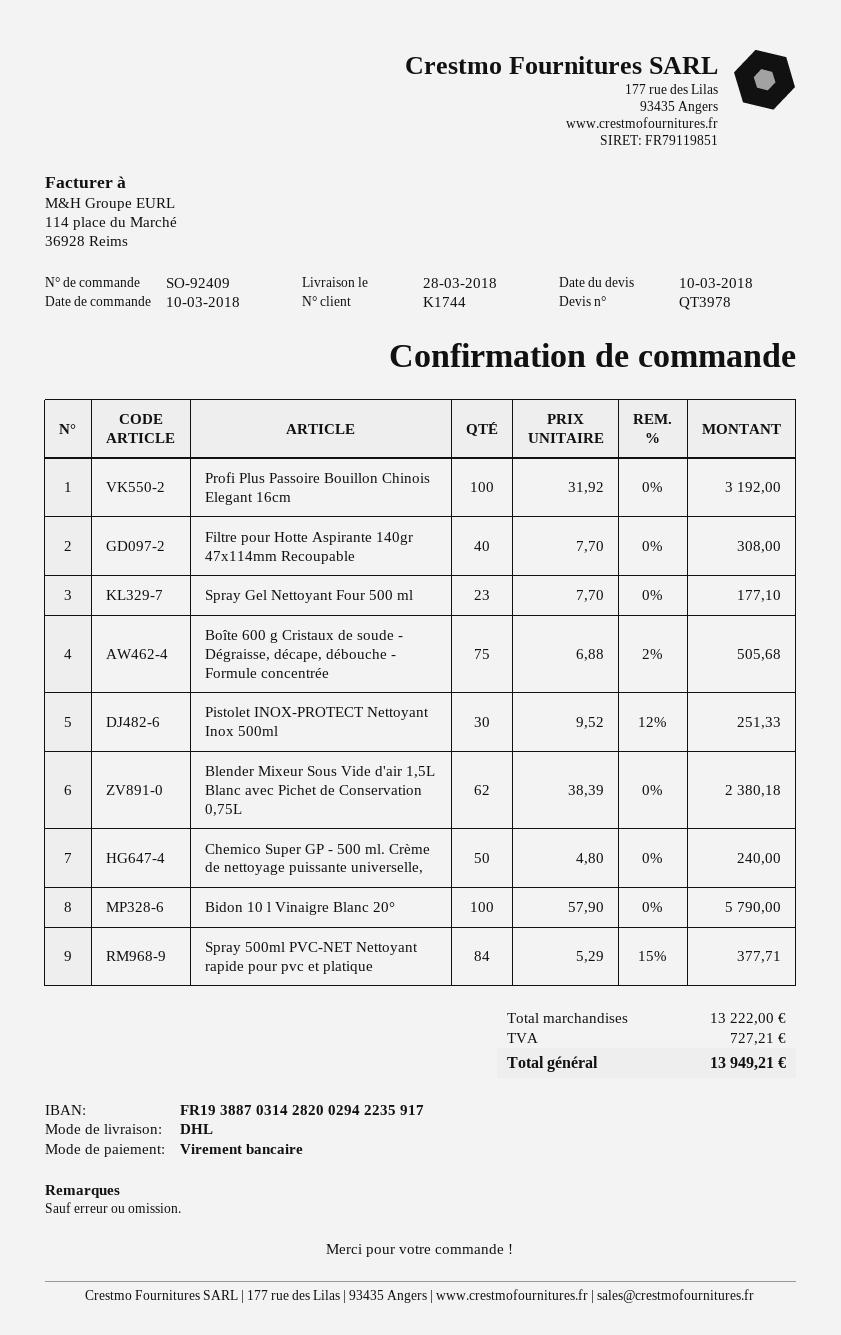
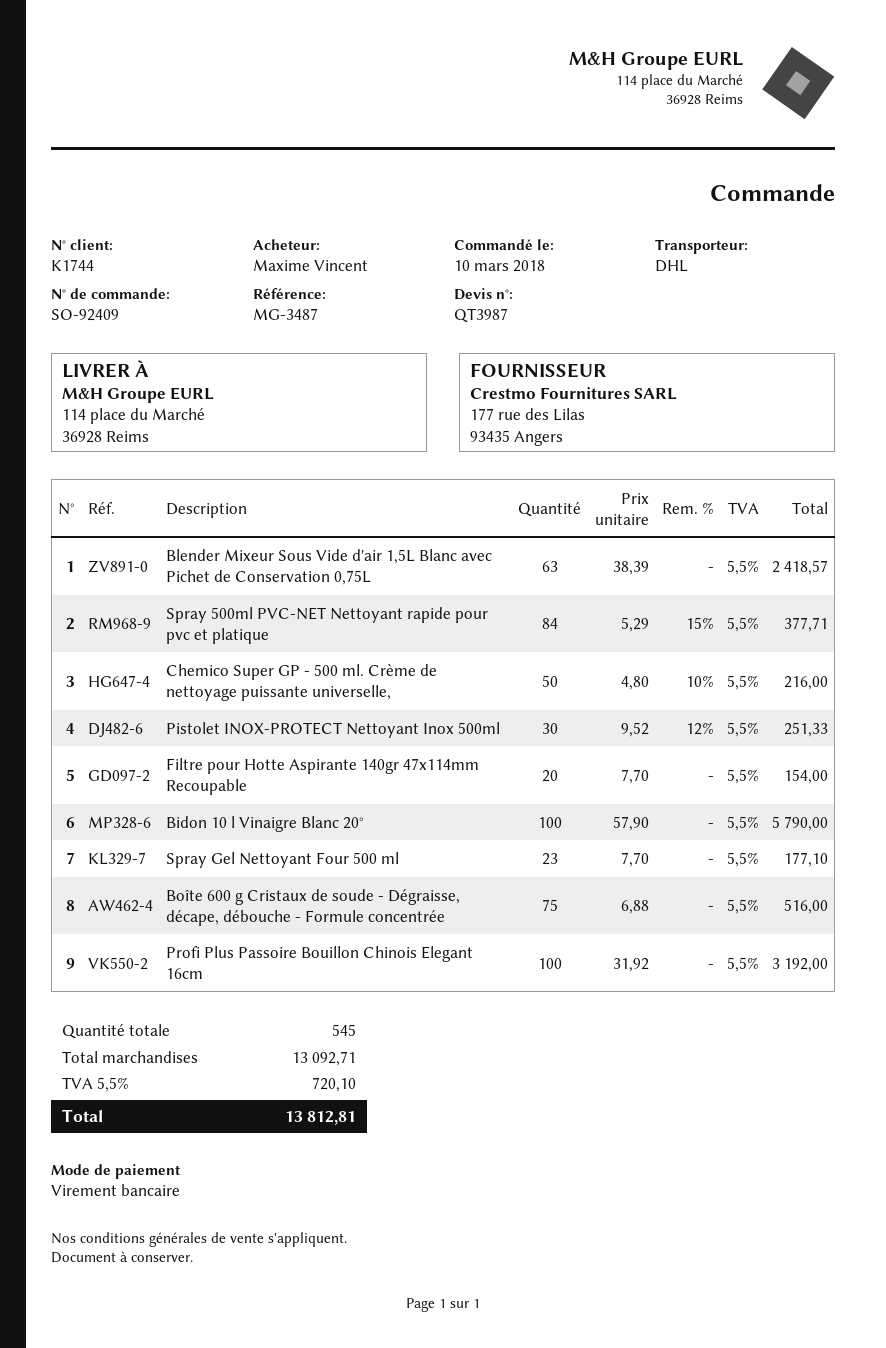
quote number: QT3978 -> QT3987
Filtre pour Hotte Aspirante 140gr 47x114mm Recoupable: 40 x 7.70 = 308.00 -> 20 x 7.70 = 154.00
Boîte 600 g Cristaux de soude - Dégraisse, décape, débouche - Formule concentrée: 75 x 6.88 - 2% = 505.68 -> 75 x 6.88 = 516.00
Blender Mixeur Sous Vide d'air 1,5L Blanc avec Pichet de Conservation 0,75L: 62 x 38.39 = 2380.18 -> 63 x 38.39 = 2418.57
Chemico Super GP - 500 ml. Crème de nettoyage puissante universelle,: 50 x 4.80 = 240.00 -> 50 x 4.80 - 10% = 216.00
subtotal: 13222.00 -> 13092.71
tax: 727.21 -> 720.10
total: 13949.21 -> 13812.81

